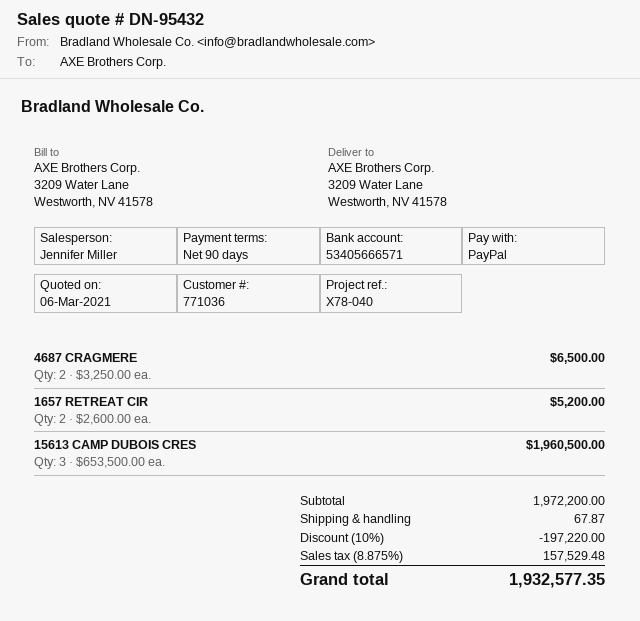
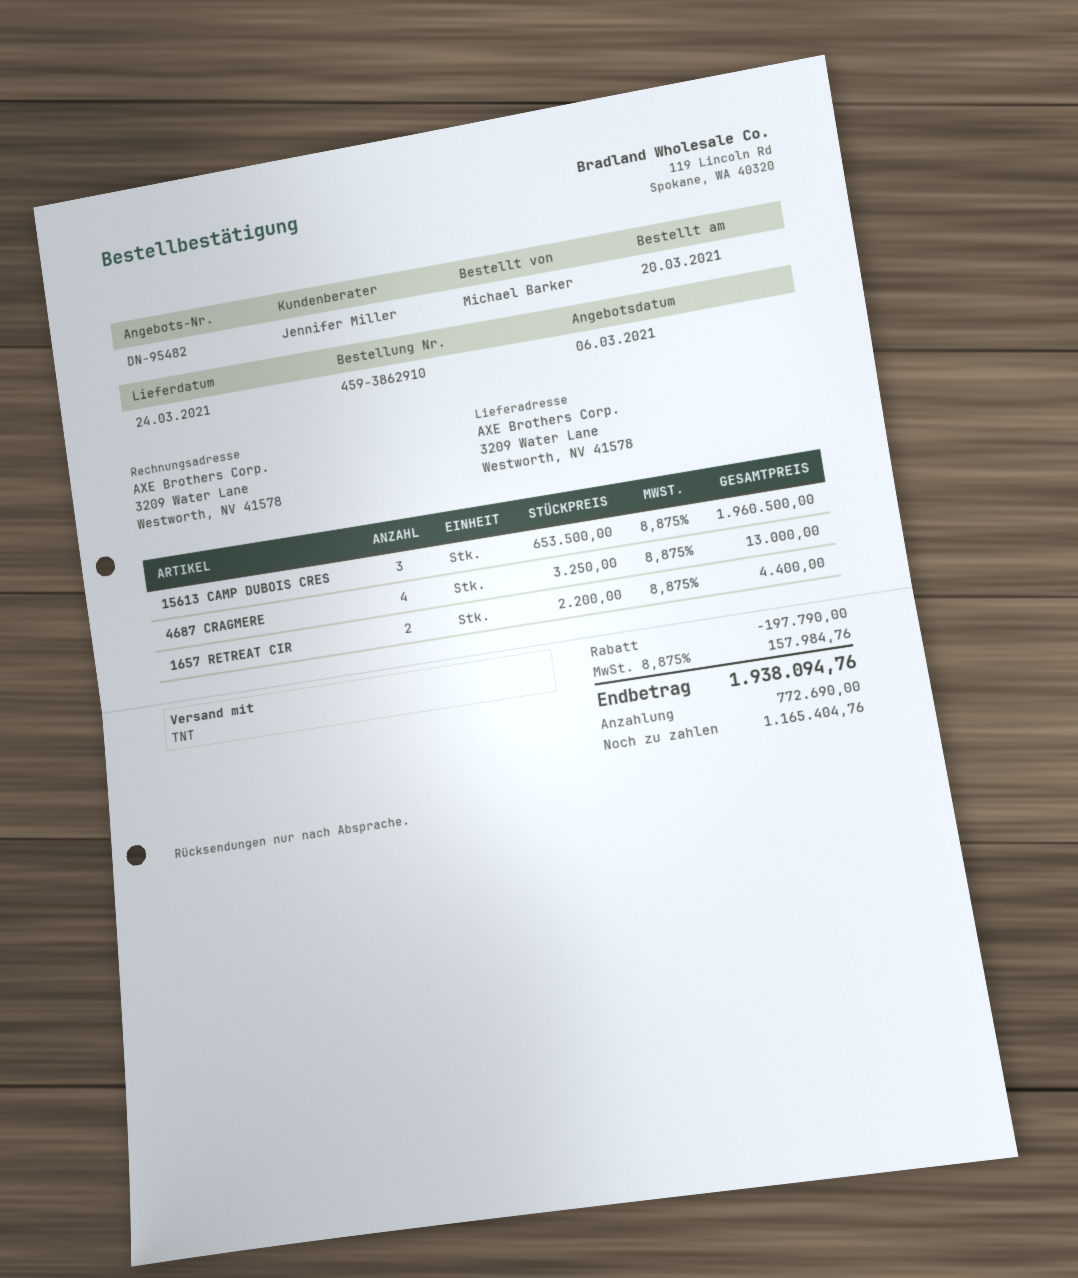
quote number: DN-95432 -> DN-95482
4687 CRAGMERE: 2 x 3250.00 = 6500.00 -> 4 x 3250.00 = 13000.00
1657 RETREAT CIR: 2 x 2600.00 = 5200.00 -> 2 x 2200.00 = 4400.00
discount: 197220.00 -> 197790.00
shipping: 67.87 -> none
tax: 8.875% = 157529.48 -> 8.875% = 157984.76
total: 1932577.35 -> 1938094.76

